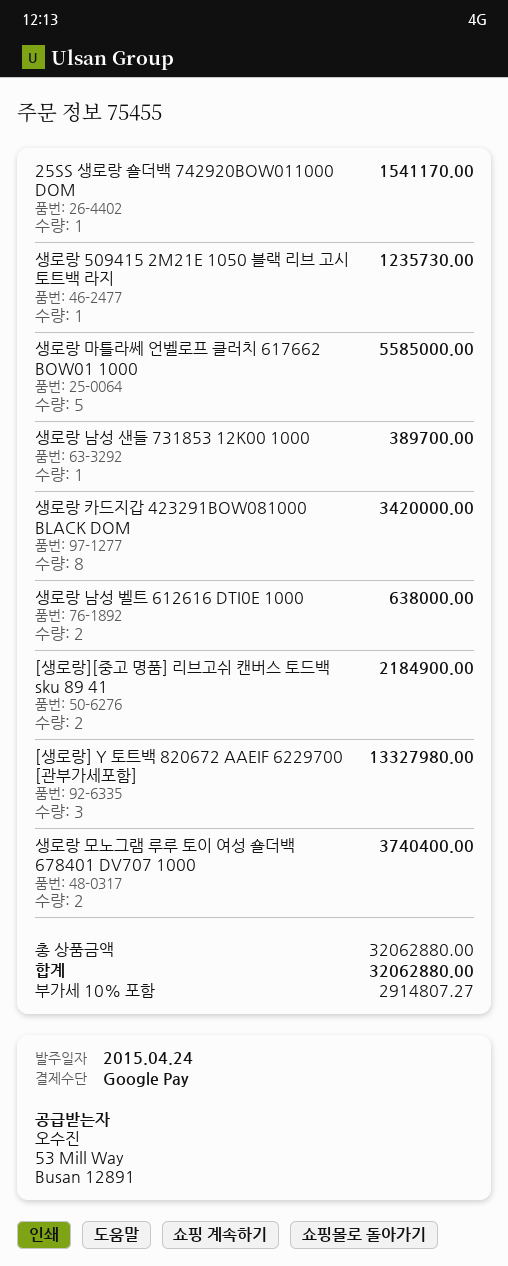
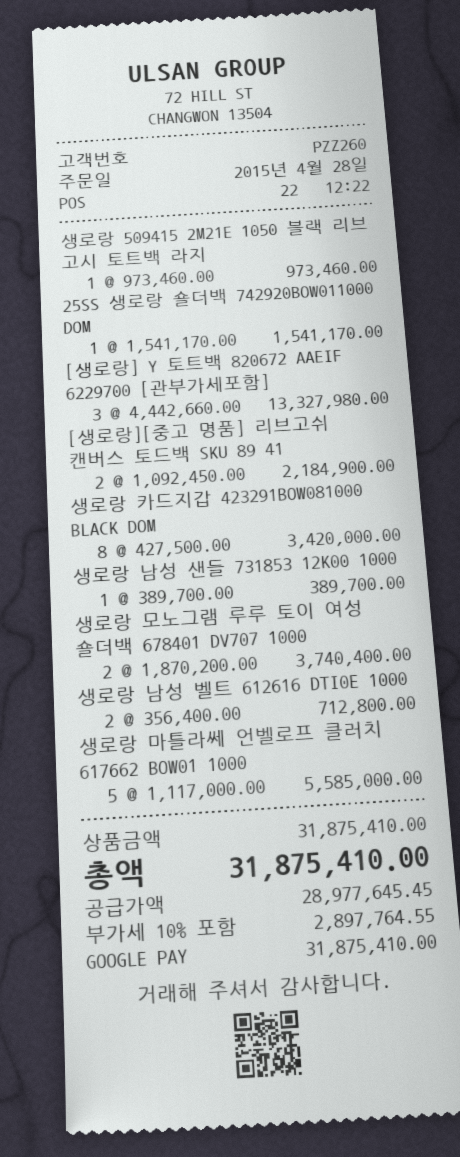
order date: 2015-04-24 -> 2015-04-28
생로랑 509415 2M21E 1050 블랙 리브 고시 토트백 라지: 1 for 1235730.00 -> 1 for 973460.00
생로랑 남성 벨트 612616 DTI0E 1000: 2 for 638000.00 -> 2 for 712800.00
subtotal: 32062880.00 -> 31875410.00
tax: 10% = 2914807.27 -> 10% = 2897764.55
total: 32062880.00 -> 31875410.00

